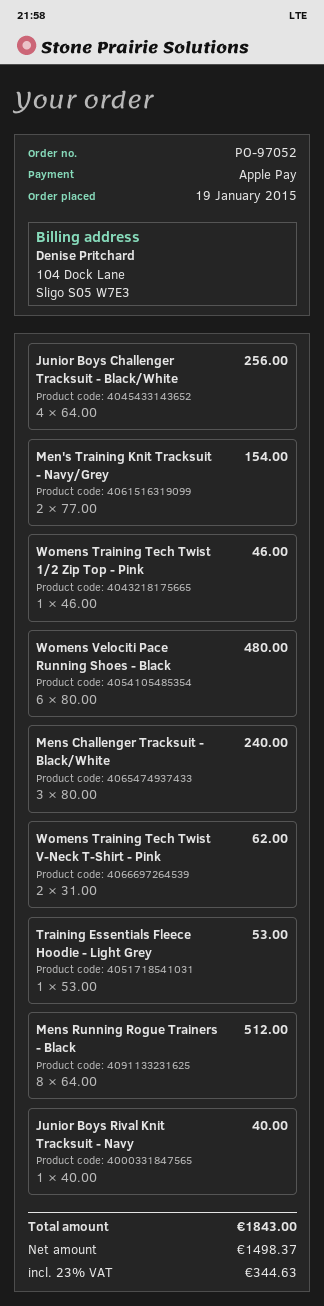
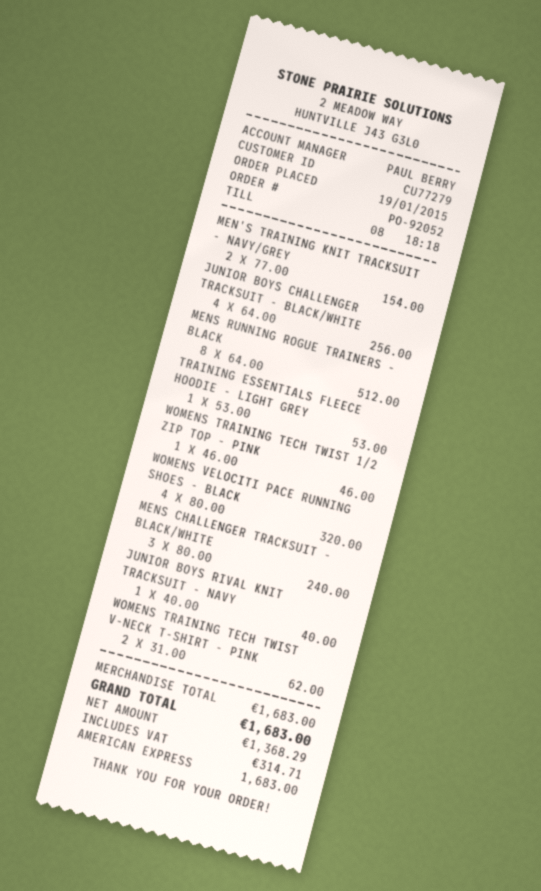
order number: PO-97052 -> PO-92052
payment method: Apple Pay -> American Express
Womens Velociti Pace Running Shoes - Black: 6 x 80.00 = 480.00 -> 4 x 80.00 = 320.00
net: 1498.37 -> 1368.29
tax: 344.63 -> 314.71
total: 1843.00 -> 1683.00

